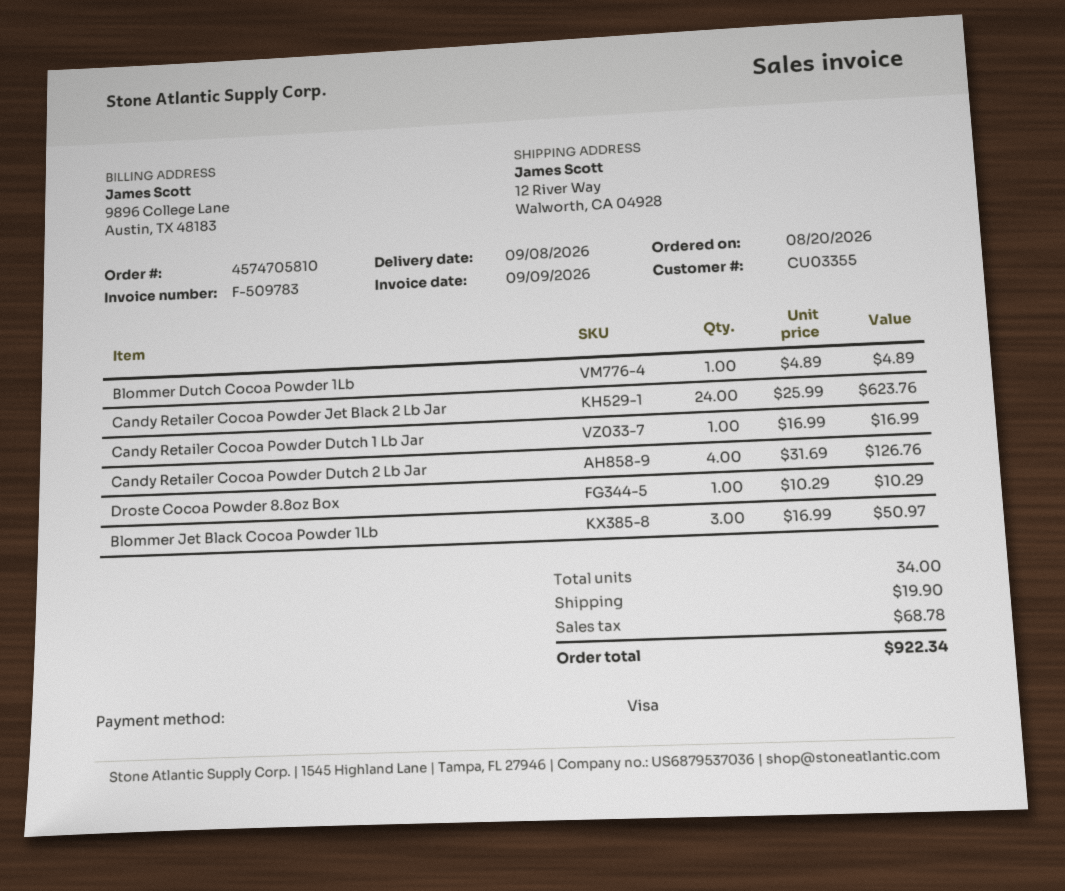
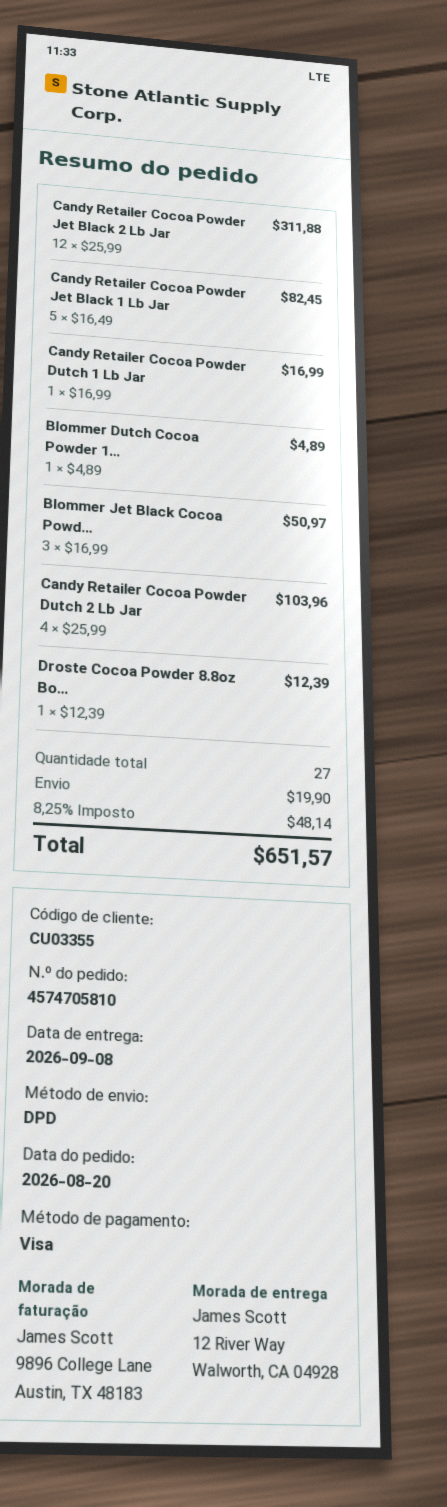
Candy Retailer Cocoa Powder Jet Black 2 Lb Jar: 24 x 25.99 = 623.76 -> 12 x 25.99 = 311.88
Candy Retailer Cocoa Powder Dutch 2 Lb Jar: 4 x 31.69 = 126.76 -> 4 x 25.99 = 103.96
Droste Cocoa Powder 8.8oz Box: 1 x 10.29 = 10.29 -> 1 x 12.39 = 12.39
Candy Retailer Cocoa Powder Jet Black 1 Lb Jar: none -> 5 x 16.49 = 82.45
total quantity: 34 -> 27
tax: 68.78 -> 48.14
total: 922.34 -> 651.57

